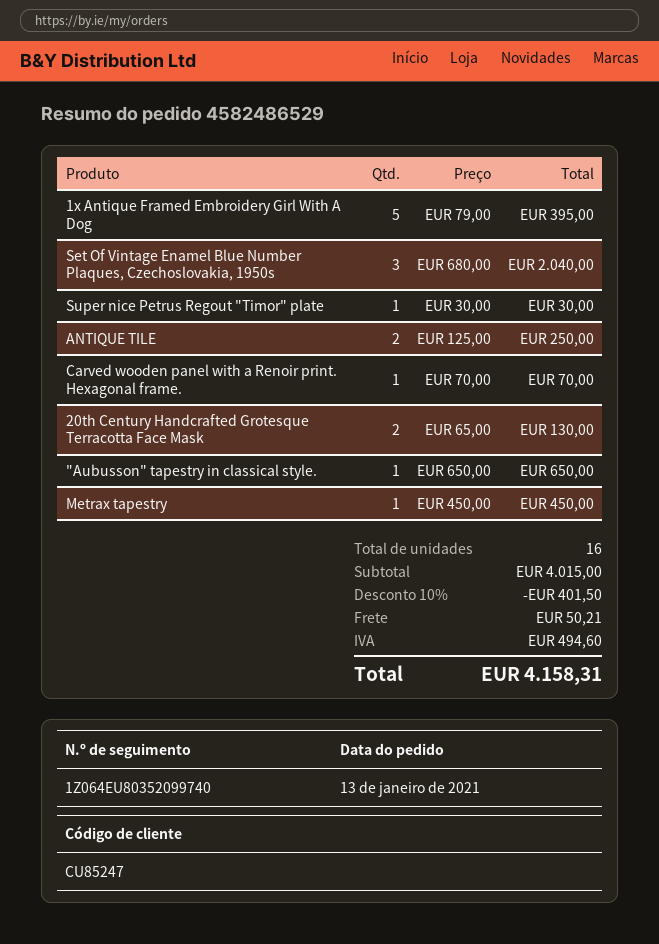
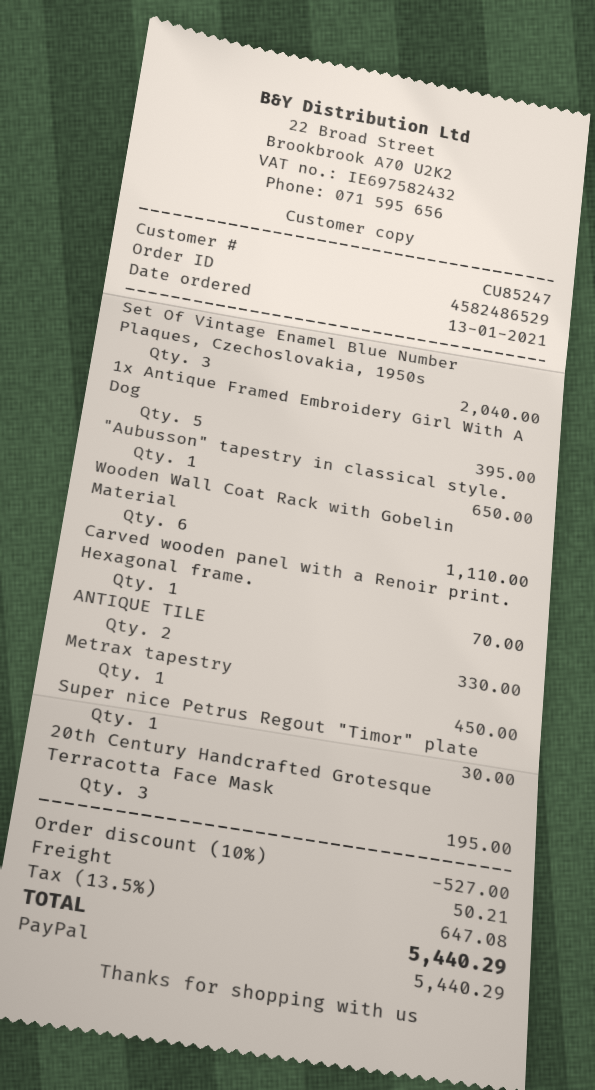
ANTIQUE TILE: 2 for 250.00 -> 2 for 330.00
20th Century Handcrafted Grotesque Terracotta Face Mask: 2 for 130.00 -> 3 for 195.00
Wooden Wall Coat Rack with Gobelin Material: none -> 6 for 1110.00
discount: 10% = 401.50 -> 10% = 527.00
tax: 494.60 -> 647.08
total: 4158.31 -> 5440.29

